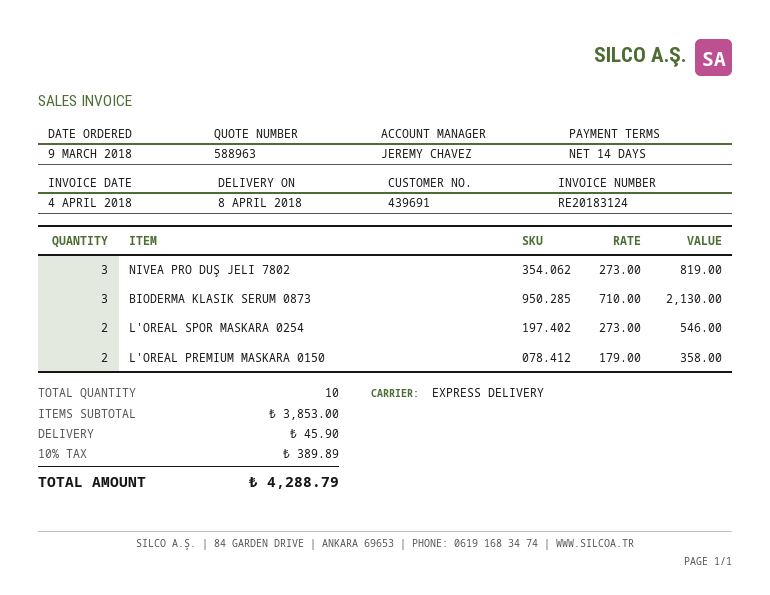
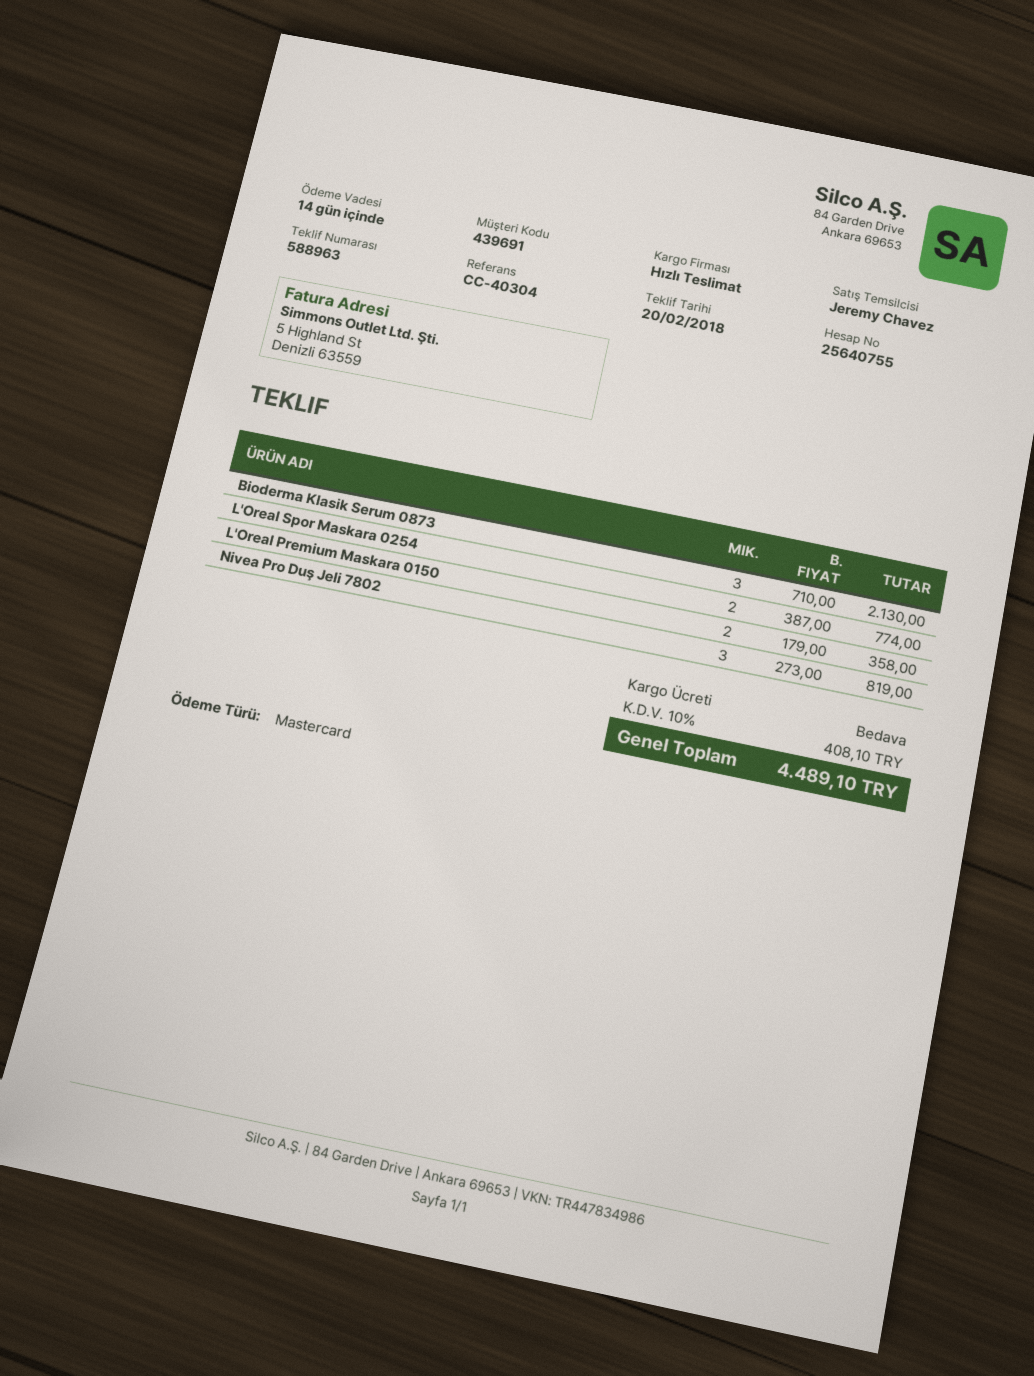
L'OREAL SPOR MASKARA 0254: 2 x 273.00 = 546.00 -> 2 x 387.00 = 774.00
shipping: 45.90 -> 0.00
tax: 10% = 389.89 -> 10% = 408.10
total: 4288.79 -> 4489.10

